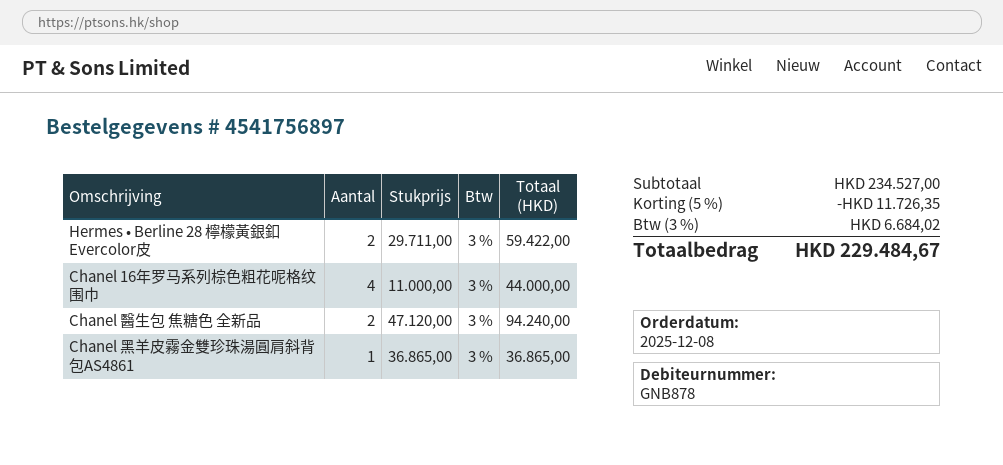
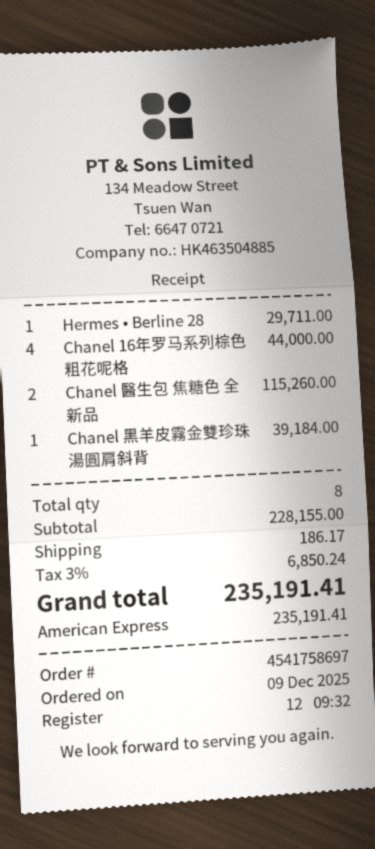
order number: 4541756897 -> 4541758697
order date: 2025-12-08 -> 2025-12-09
Hermes • Berline 28 檸檬黃銀釦 Evercolor皮: 2 for 59422.00 -> 1 for 29711.00
Chanel 醫生包 焦糖色 全新品: 2 for 94240.00 -> 2 for 115260.00
Chanel 黑羊皮霧金雙珍珠湯圓肩斜背包AS4861: 1 for 36865.00 -> 1 for 39184.00
subtotal: 234527.00 -> 228155.00
discount: 5% = 11726.35 -> none
shipping: none -> 186.17
tax: 3% = 6684.02 -> 3% = 6850.24
total: 229484.67 -> 235191.41

